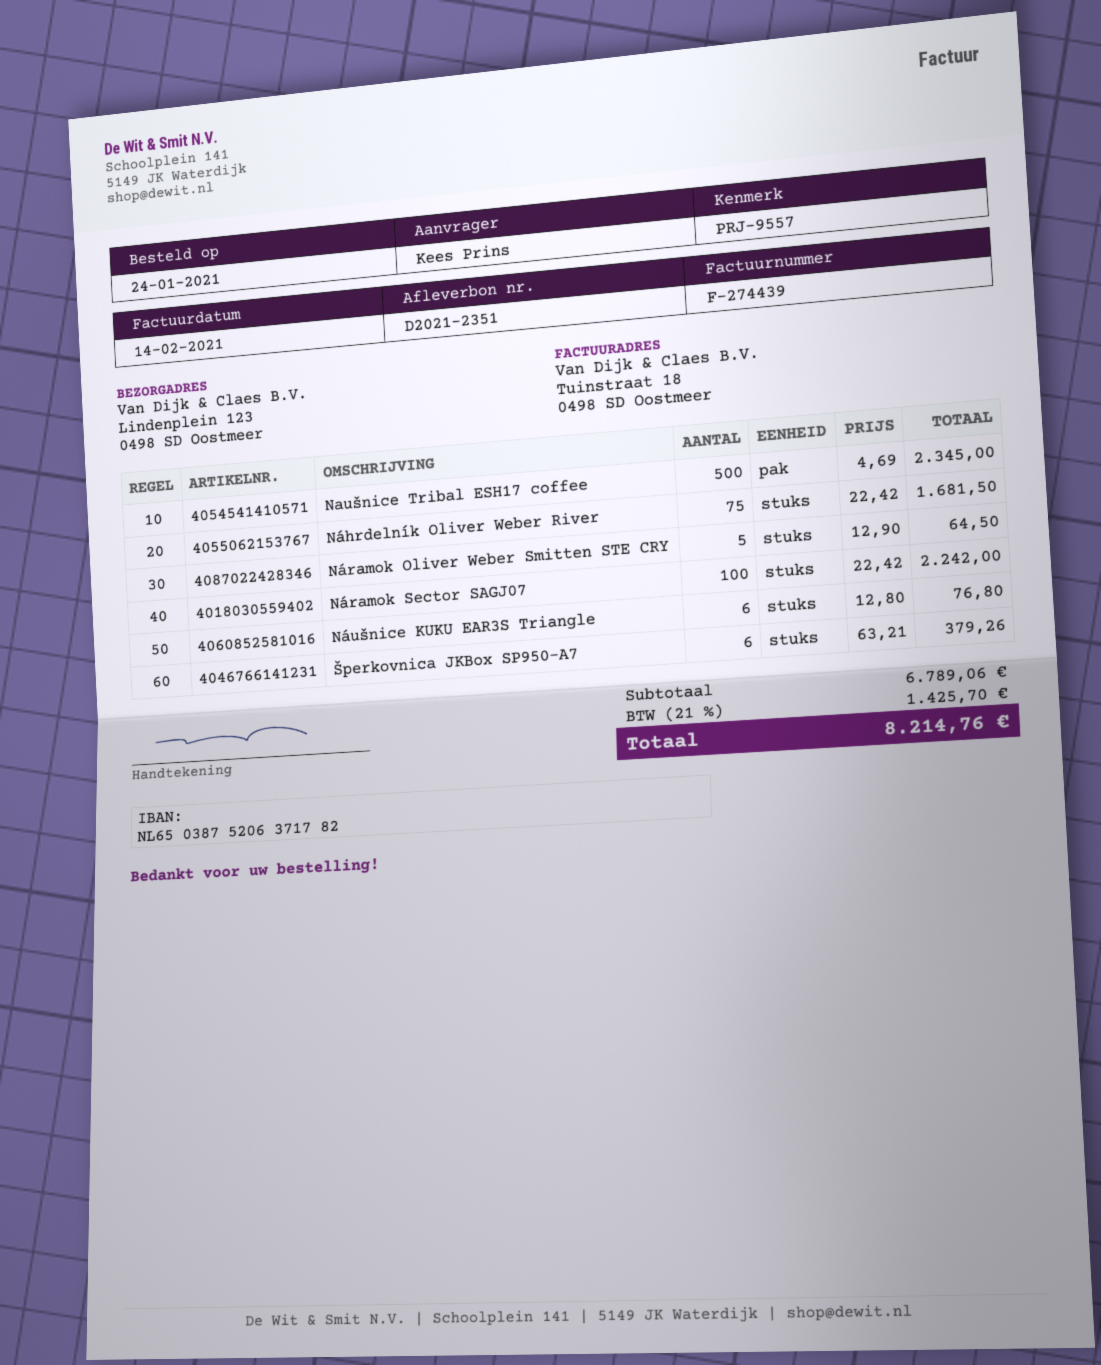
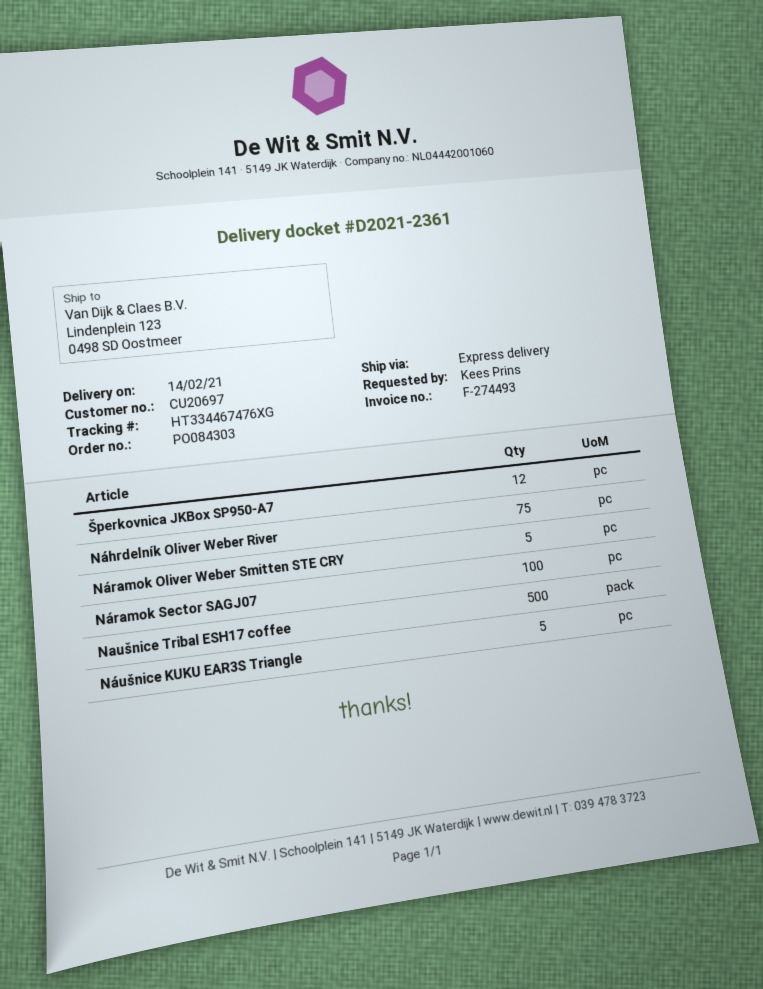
delivery note number: D2021-2351 -> D2021-2361
invoice number: F-274439 -> F-274493
Náušnice KUKU EAR3S Triangle: 6 -> 5
Šperkovnica JKBox SP950-A7: 6 -> 12

